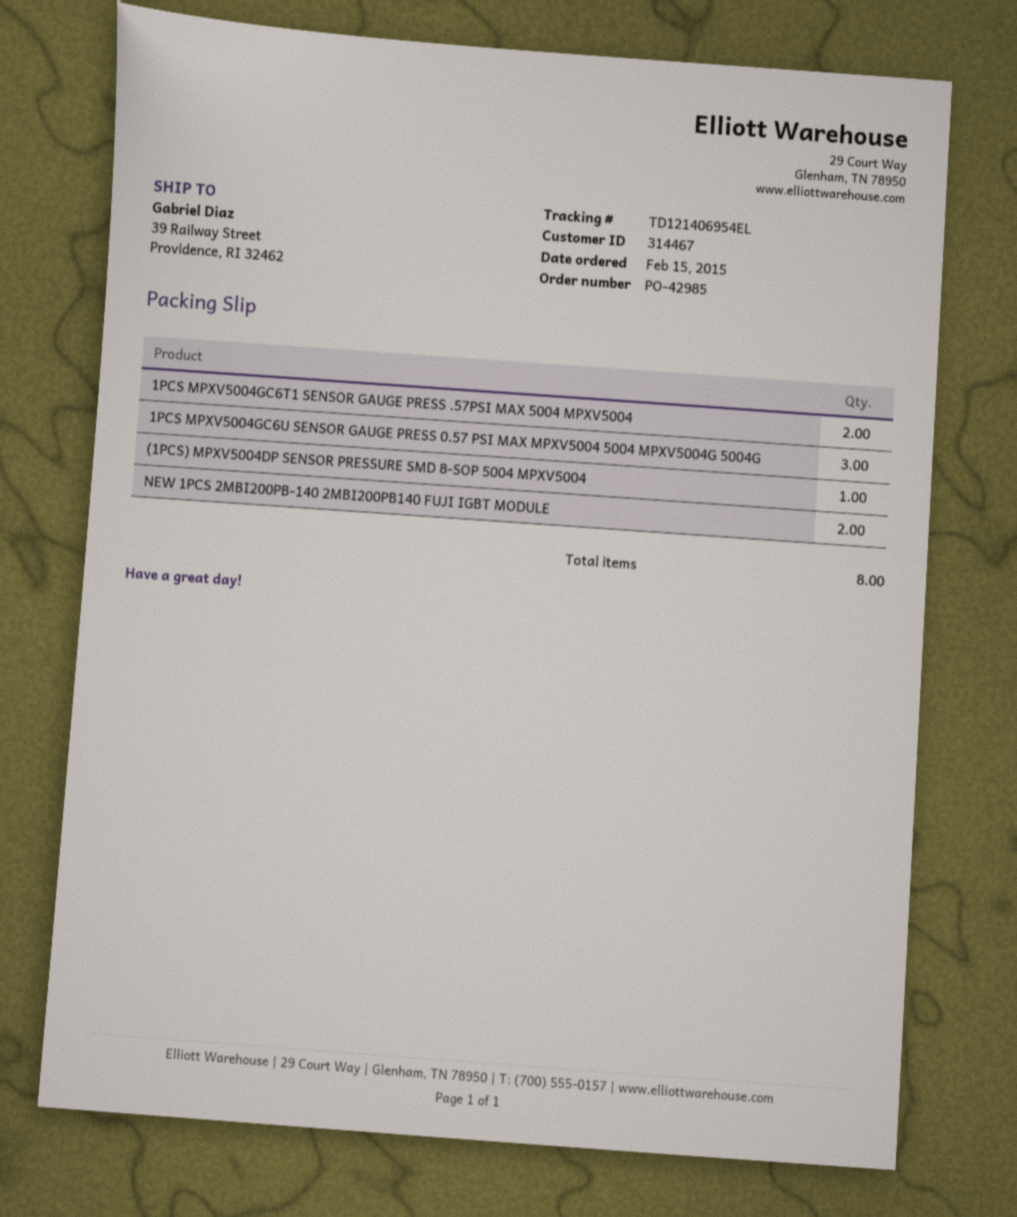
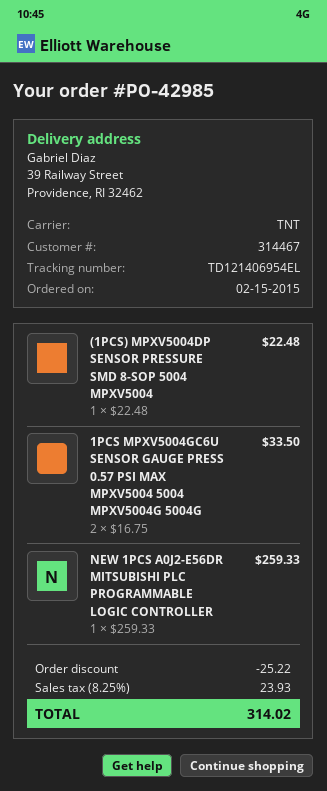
1PCS MPXV5004GC6T1 SENSOR GAUGE PRESS .57PSI MAX 5004 MPXV5004: 2 -> none
1PCS MPXV5004GC6U SENSOR GAUGE PRESS 0.57 PSI MAX MPXV5004 5004 MPXV5004G 5004G: 3 -> 2
NEW 1PCS 2MBI200PB-140 2MBI200PB140 FUJI IGBT MODULE: 2 -> none
NEW 1PCS A0J2-E56DR MITSUBISHI PLC PROGRAMMABLE LOGIC CONTROLLER: none -> 1

